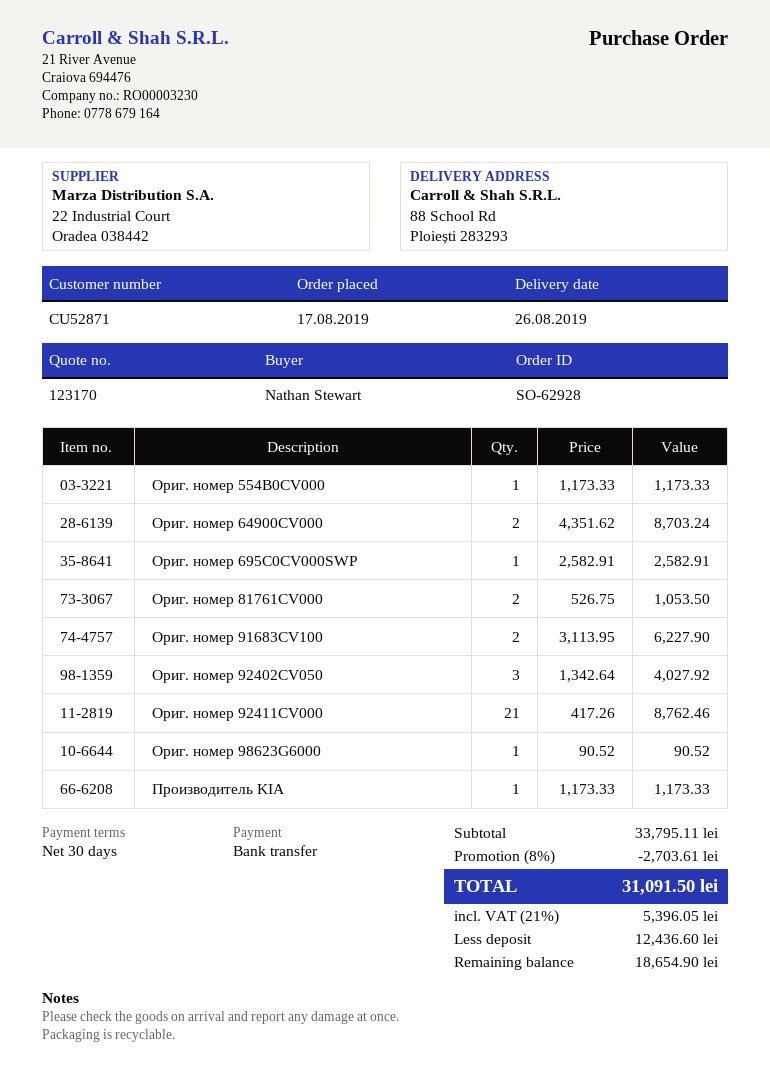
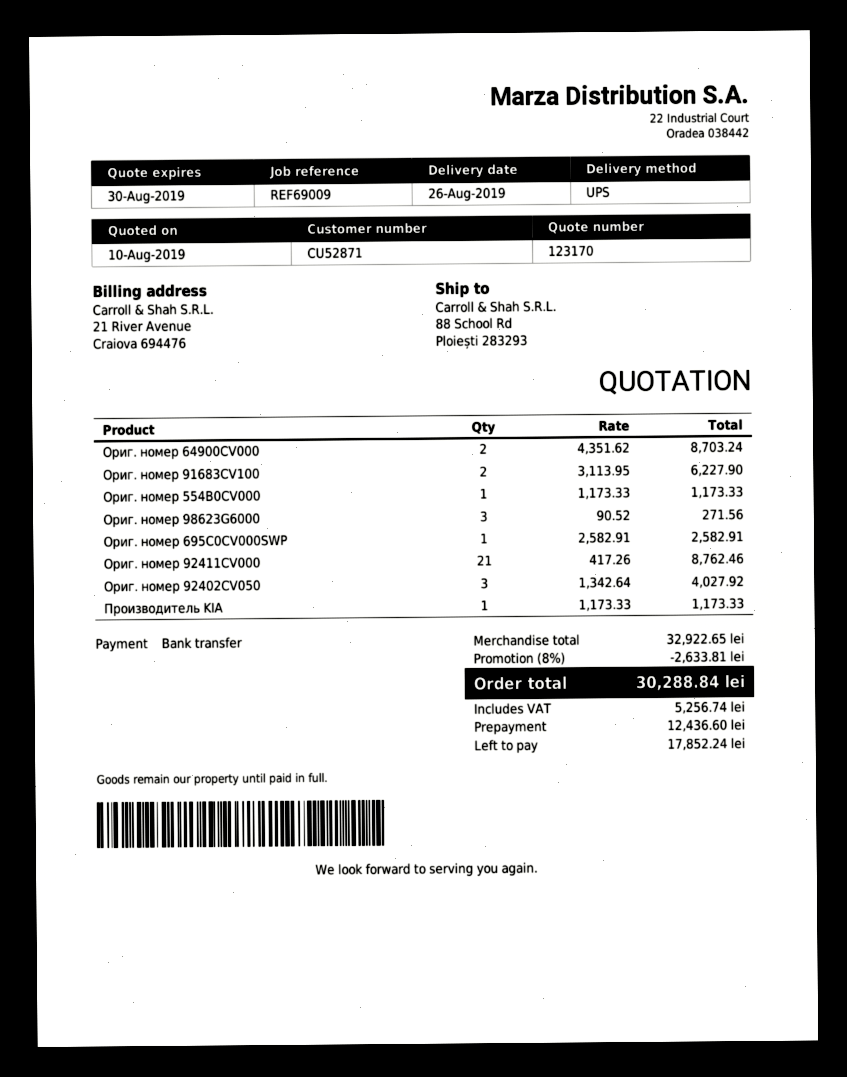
Ориг. номер 81761CV000: 2 x 526.75 = 1053.50 -> none
Ориг. номер 98623G6000: 1 x 90.52 = 90.52 -> 3 x 90.52 = 271.56
subtotal: 33795.11 -> 32922.65
discount: 8% = 2703.61 -> 8% = 2633.81
tax: 5396.05 -> 5256.74
total: 31091.50 -> 30288.84
balance: 18654.90 -> 17852.24

